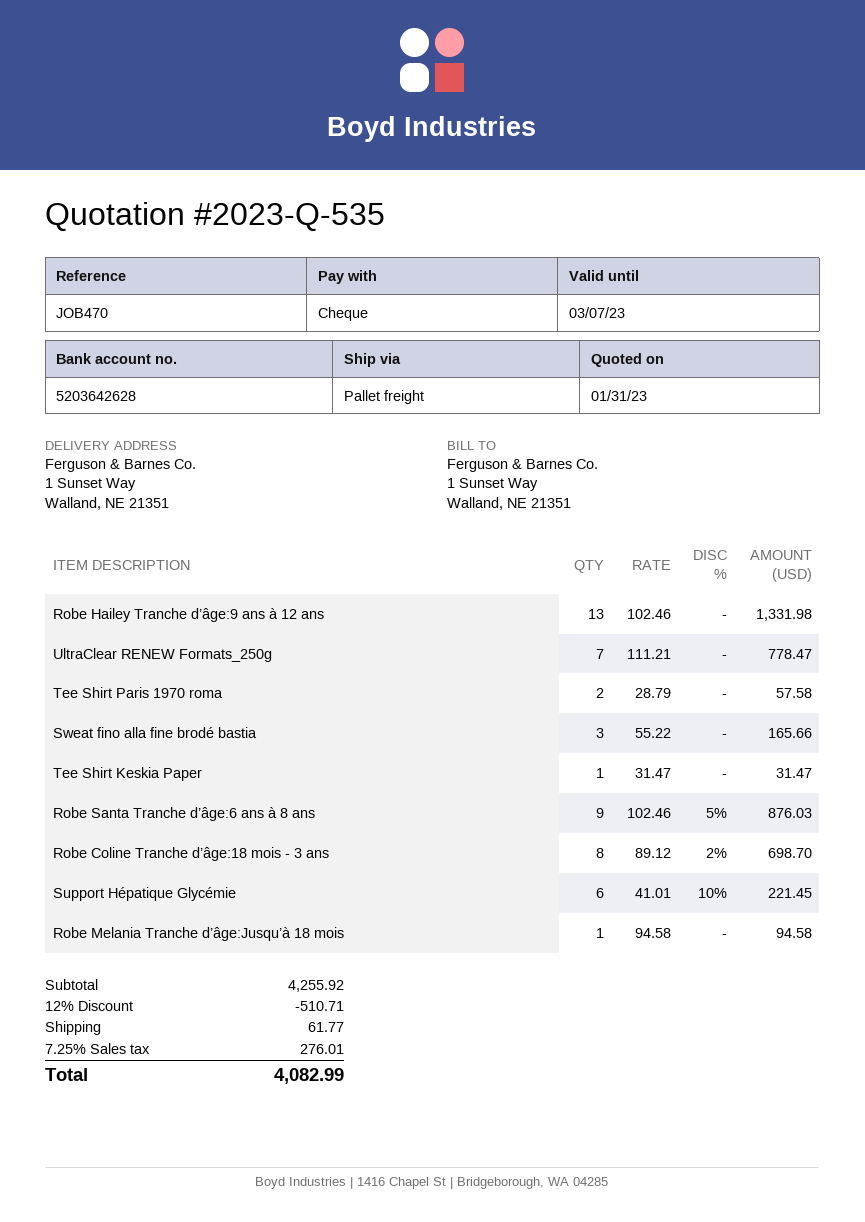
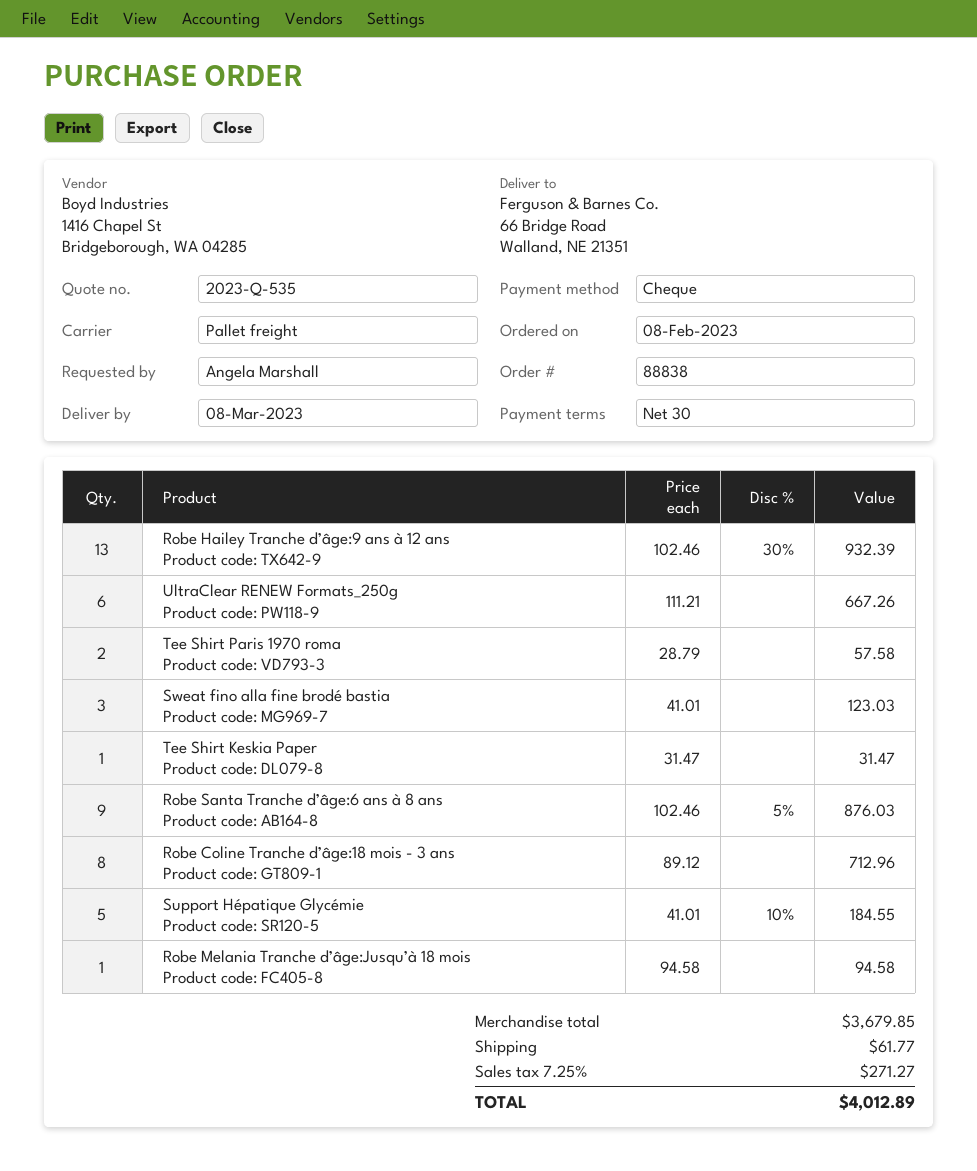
ship to: 1 Sunset Way, Walland, NE 21351 -> 66 Bridge Road, Walland, NE 21351
Robe Hailey Tranche d’âge:9 ans à 12 ans: 13 x 102.46 = 1331.98 -> 13 x 102.46 - 30% = 932.39
UltraClear RENEW Formats_250g: 7 x 111.21 = 778.47 -> 6 x 111.21 = 667.26
Sweat fino alla fine brodé bastia: 3 x 55.22 = 165.66 -> 3 x 41.01 = 123.03
Robe Coline Tranche d’âge:18 mois - 3 ans: 8 x 89.12 - 2% = 698.70 -> 8 x 89.12 = 712.96
Support Hépatique Glycémie: 6 x 41.01 - 10% = 221.45 -> 5 x 41.01 - 10% = 184.55
subtotal: 4255.92 -> 3679.85
discount: 12% = 510.71 -> none
tax: 7.25% = 276.01 -> 7.25% = 271.27
total: 4082.99 -> 4012.89

